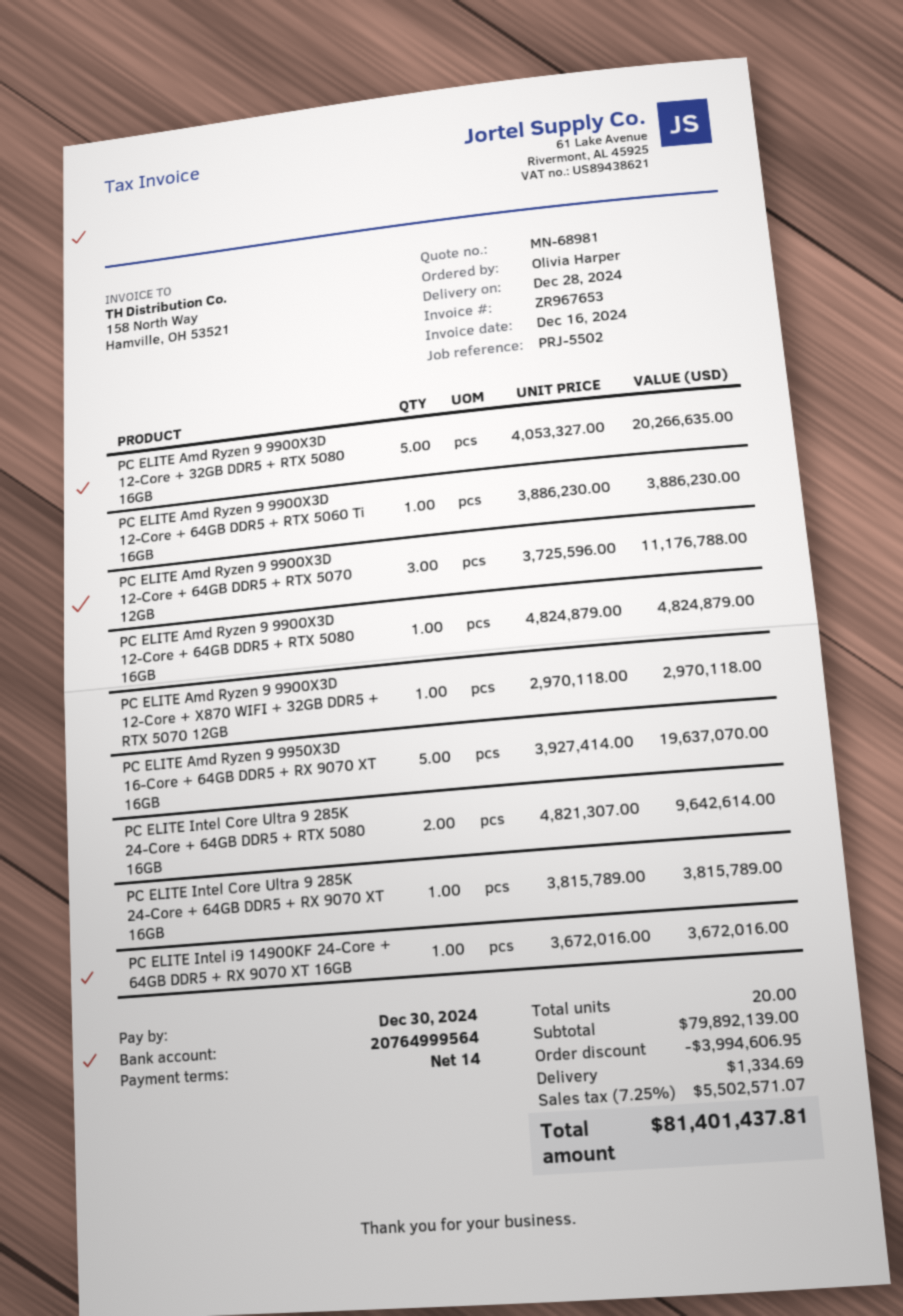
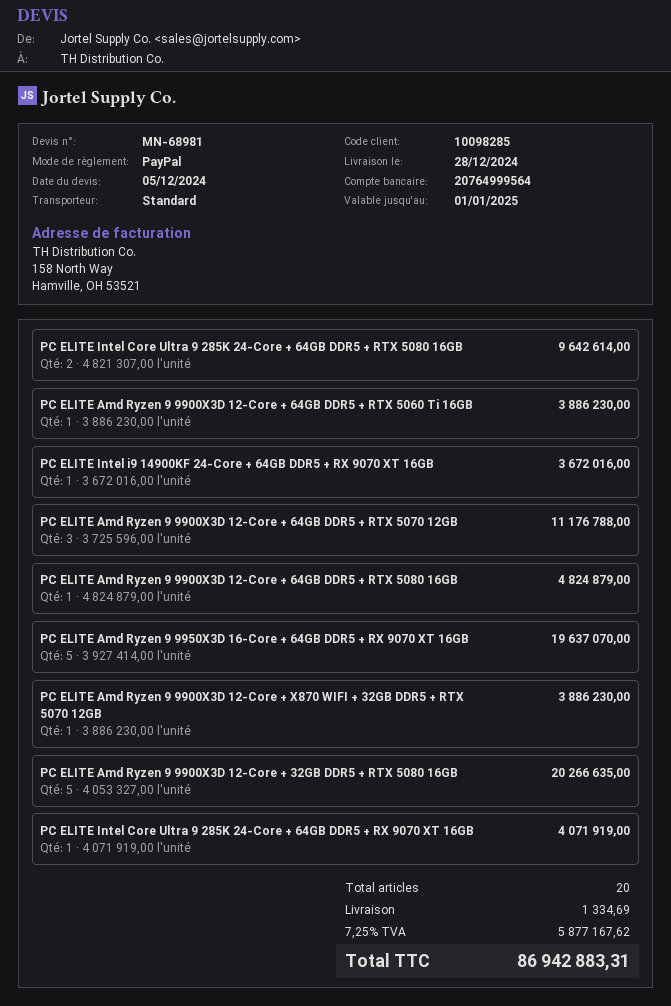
PC ELITE Amd Ryzen 9 9900X3D 12-Core + X870 WIFI + 32GB DDR5 + RTX 5070 12GB: 1 x 2970118.00 = 2970118.00 -> 1 x 3886230.00 = 3886230.00
PC ELITE Intel Core Ultra 9 285K 24-Core + 64GB DDR5 + RX 9070 XT 16GB: 1 x 3815789.00 = 3815789.00 -> 1 x 4071919.00 = 4071919.00
discount: 3994606.95 -> none
tax: 7.25% = 5502571.07 -> 7.25% = 5877167.62
total: 81401437.81 -> 86942883.31

